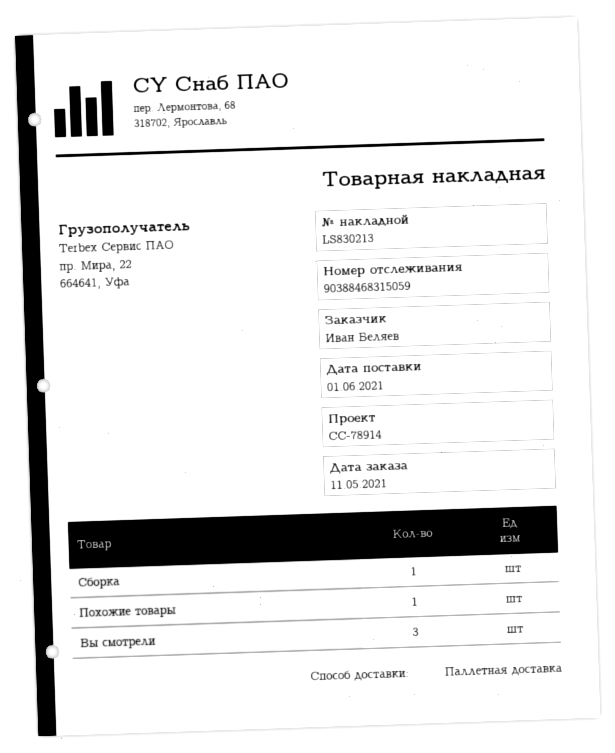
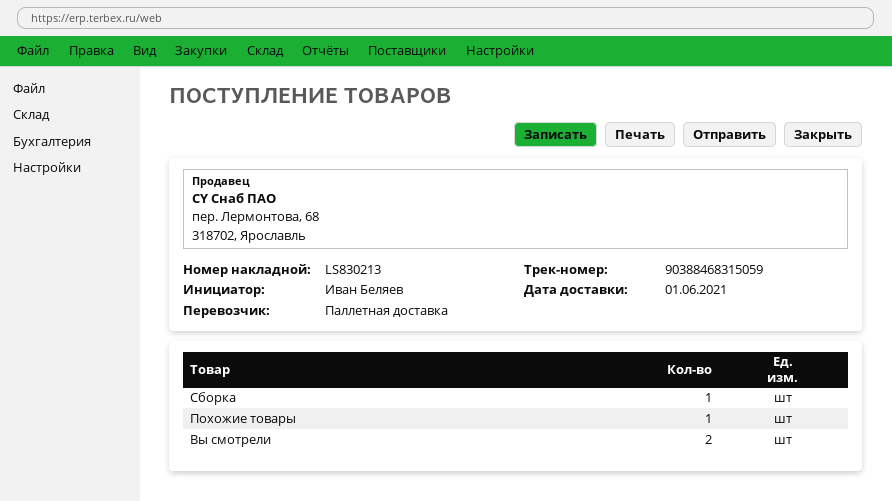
Вы смотрели: 3 -> 2

